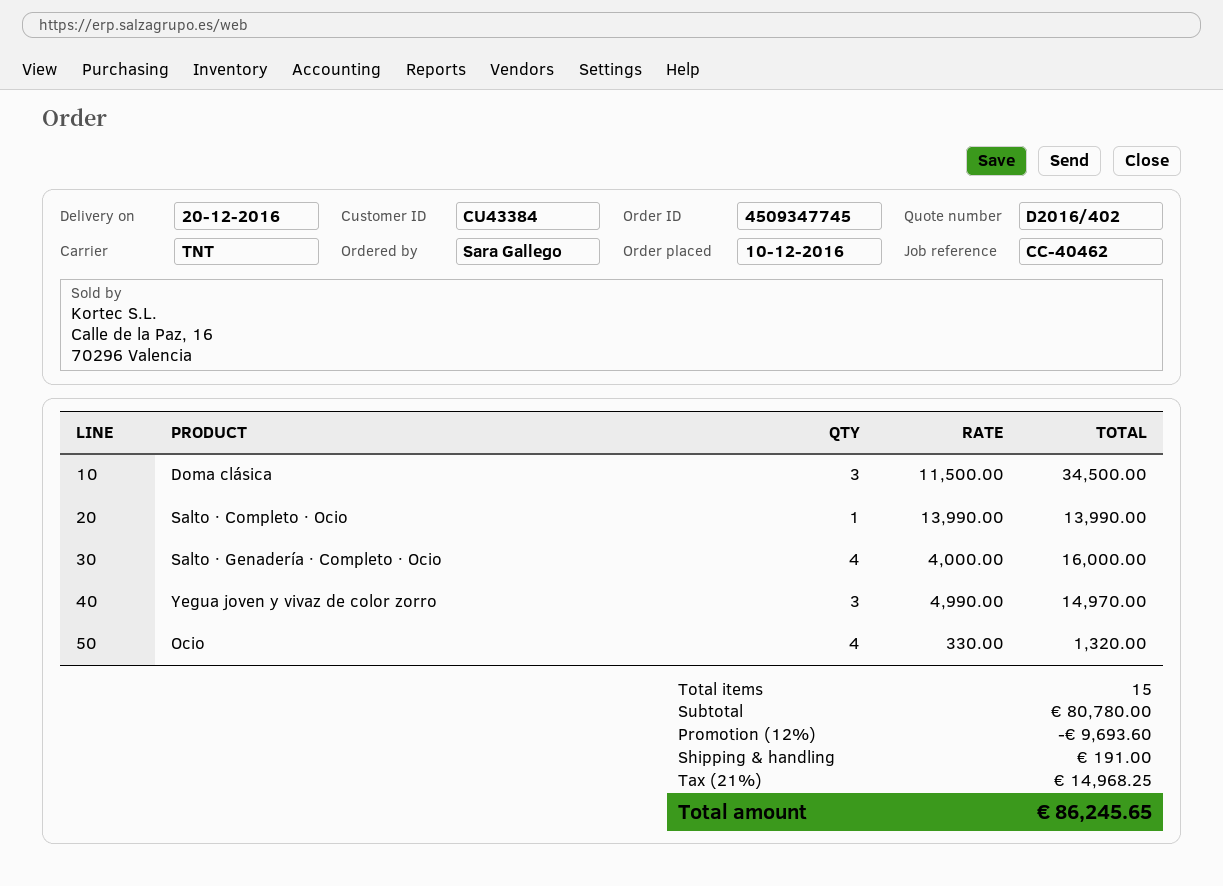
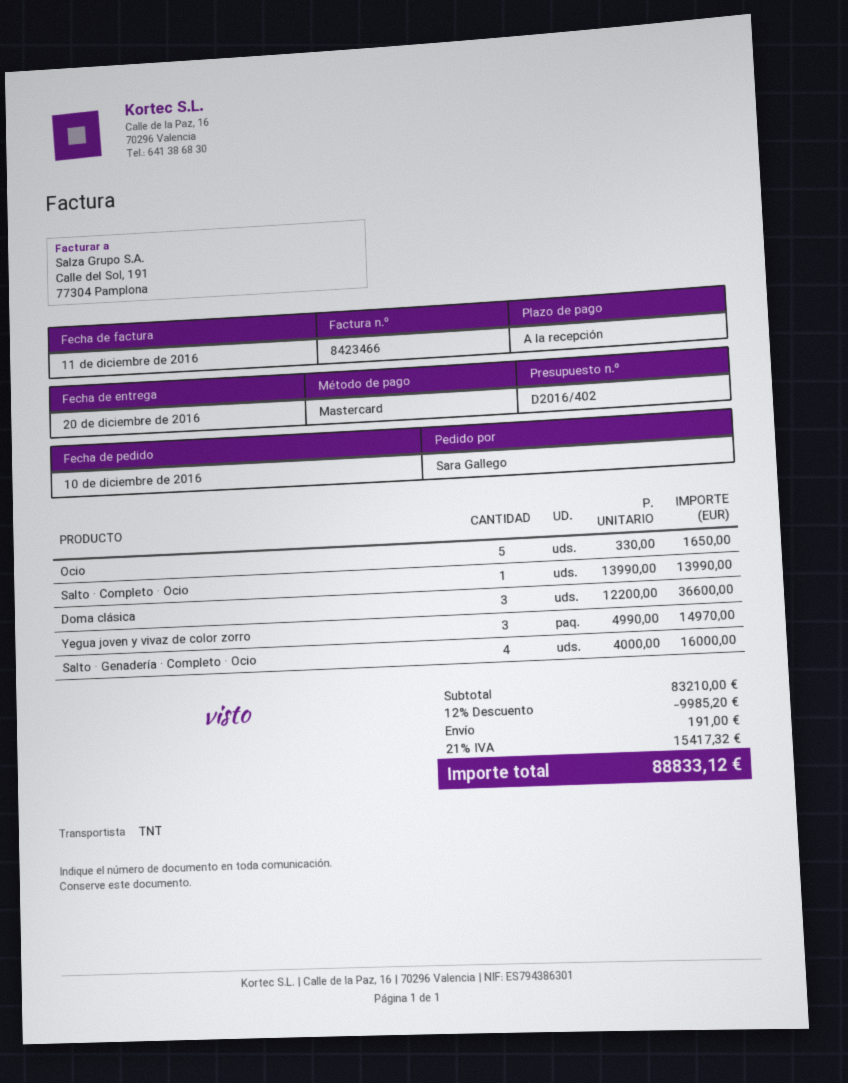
Doma clásica: 3 x 11500.00 = 34500.00 -> 3 x 12200.00 = 36600.00
Ocio: 4 x 330.00 = 1320.00 -> 5 x 330.00 = 1650.00
subtotal: 80780.00 -> 83210.00
discount: 12% = 9693.60 -> 12% = 9985.20
tax: 21% = 14968.25 -> 21% = 15417.32
total: 86245.65 -> 88833.12

